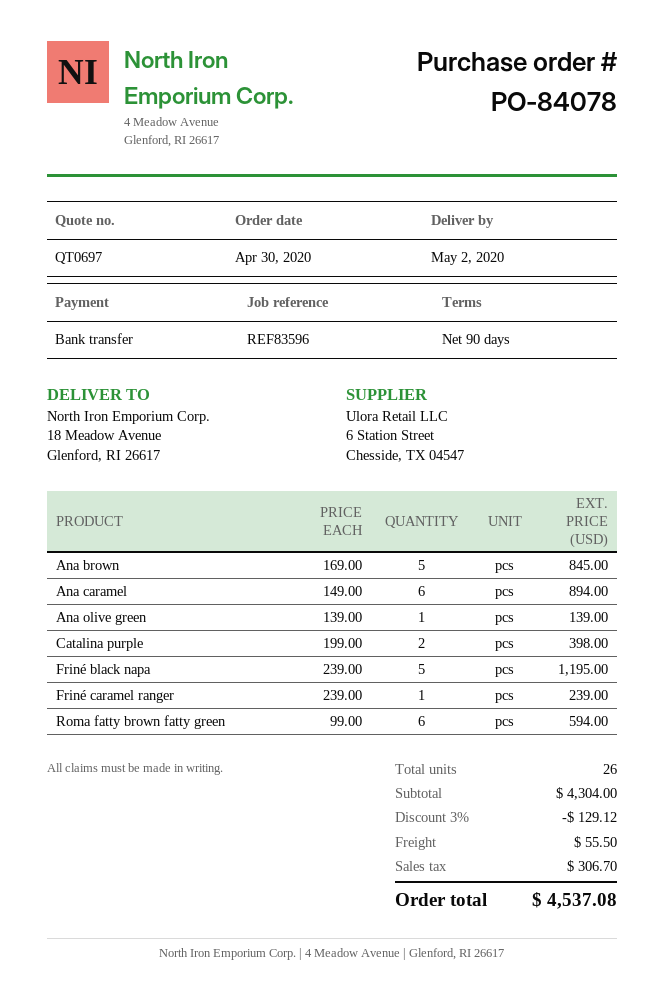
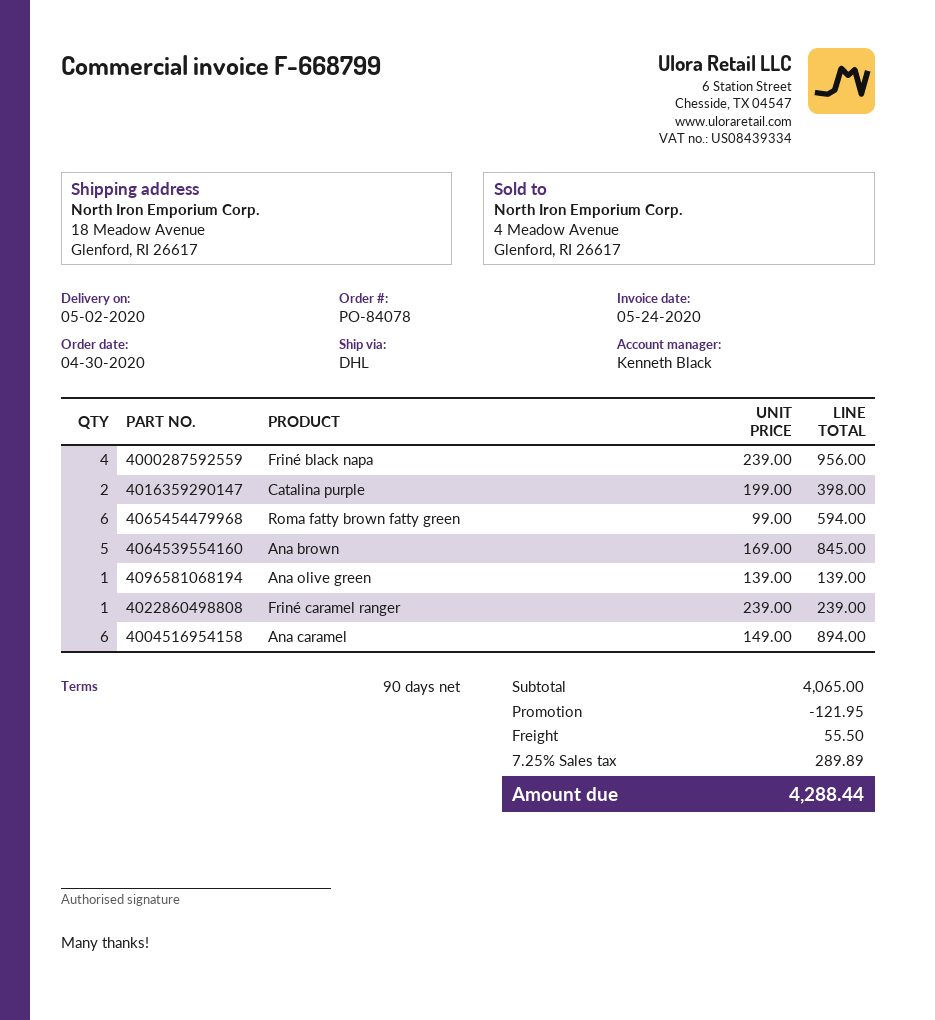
Friné black napa: 5 x 239.00 = 1195.00 -> 4 x 239.00 = 956.00
subtotal: 4304.00 -> 4065.00
discount: 129.12 -> 121.95
tax: 306.70 -> 289.89
total: 4537.08 -> 4288.44

